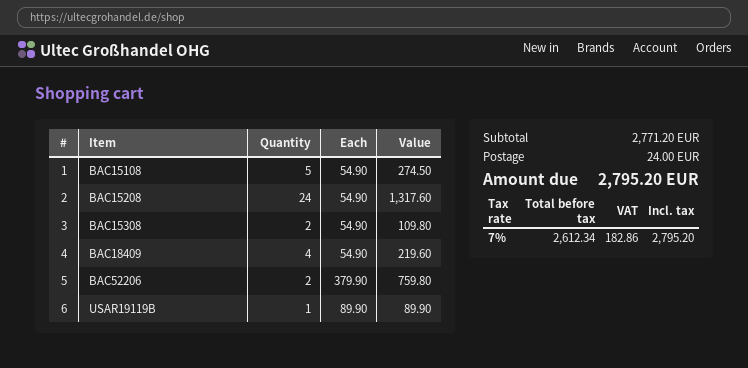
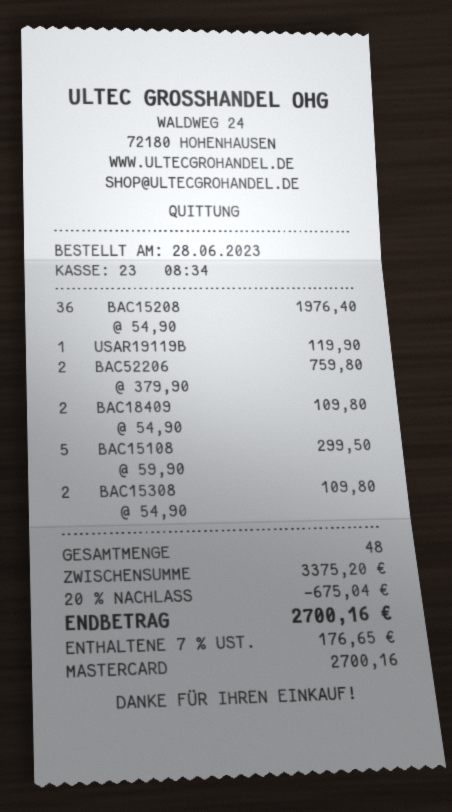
BAC15108: 5 x 54.90 = 274.50 -> 5 x 59.90 = 299.50
BAC15208: 24 x 54.90 = 1317.60 -> 36 x 54.90 = 1976.40
BAC18409: 4 x 54.90 = 219.60 -> 2 x 54.90 = 109.80
USAR19119B: 1 x 89.90 = 89.90 -> 1 x 119.90 = 119.90
subtotal: 2771.20 -> 3375.20
discount: none -> 20% = 675.04
shipping: 24.00 -> none
tax: 7% = 182.86 -> 7% = 176.65
total: 2795.20 -> 2700.16

